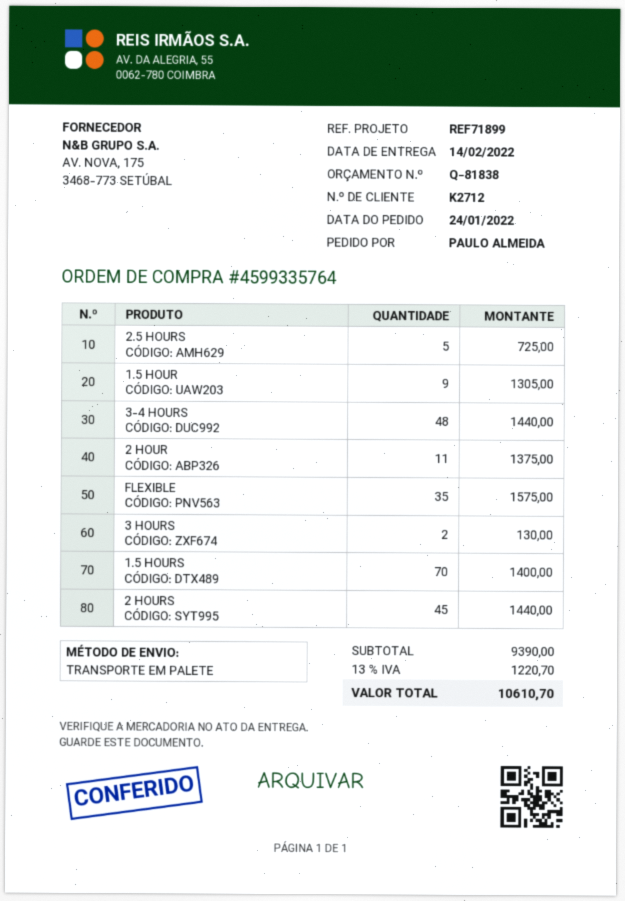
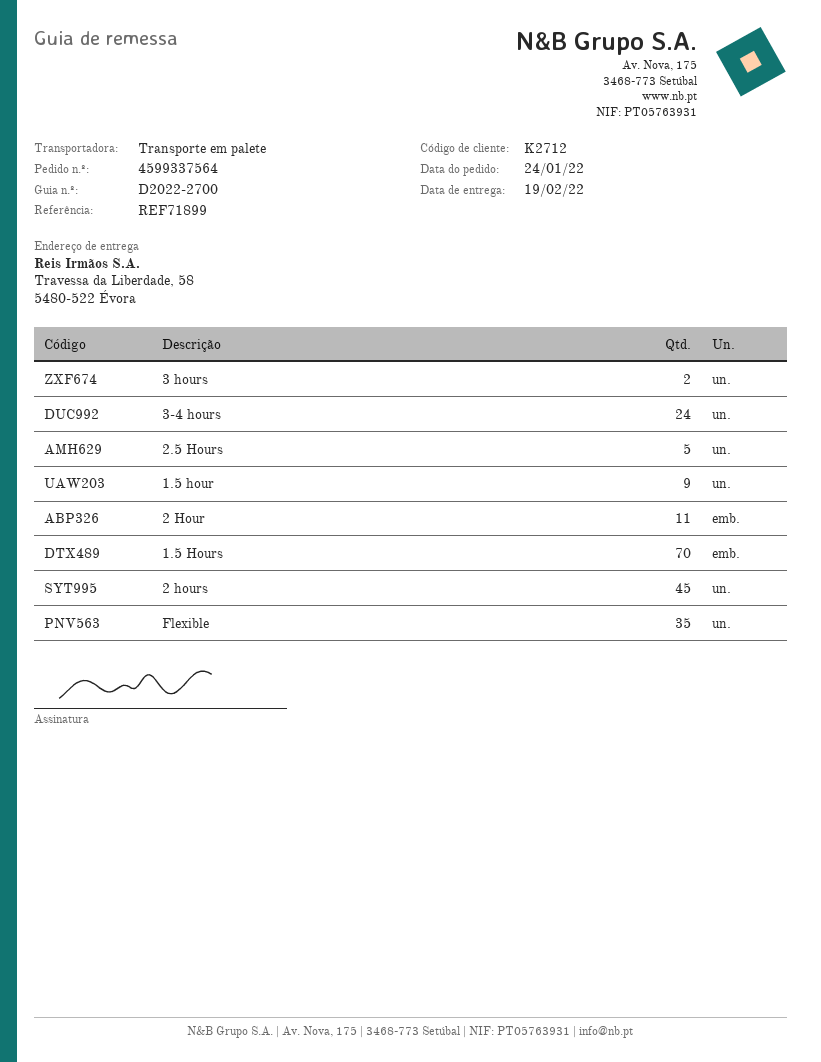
order number: 4599335764 -> 4599337564
delivery date: 2022-02-14 -> 2022-02-19
3-4 HOURS: 48 -> 24

